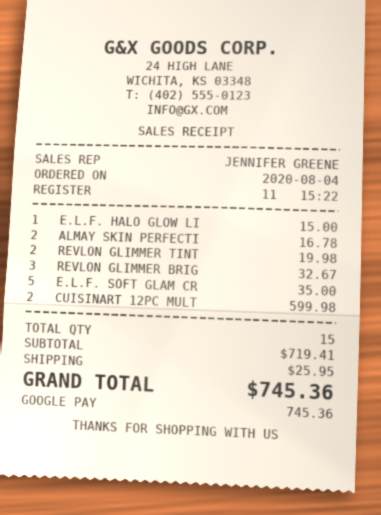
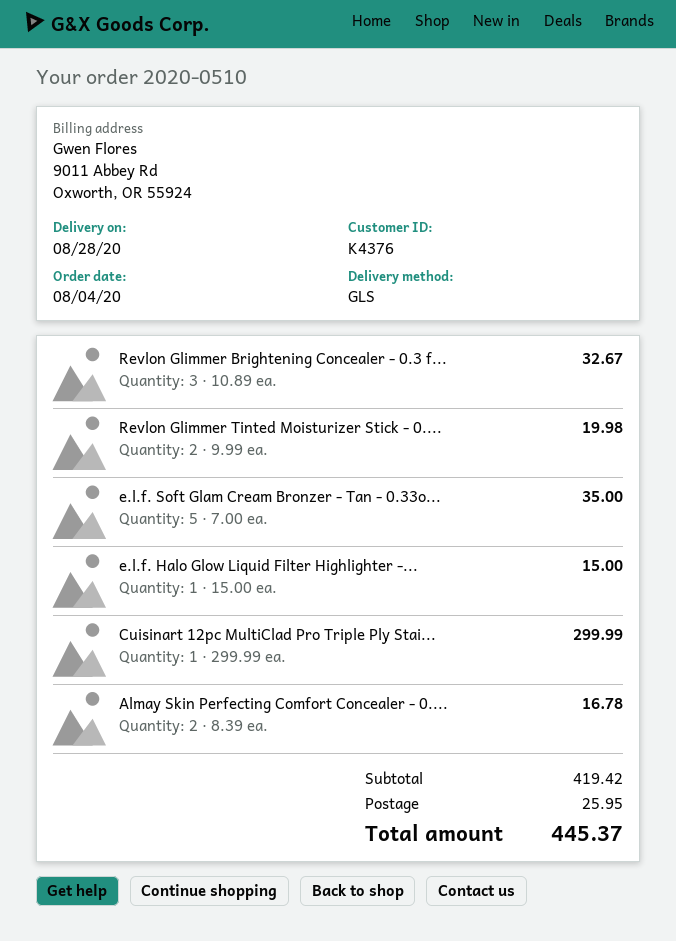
CUISINART 12PC MULT: 2 for 599.98 -> 1 for 299.99
subtotal: 719.41 -> 419.42
total: 745.36 -> 445.37

